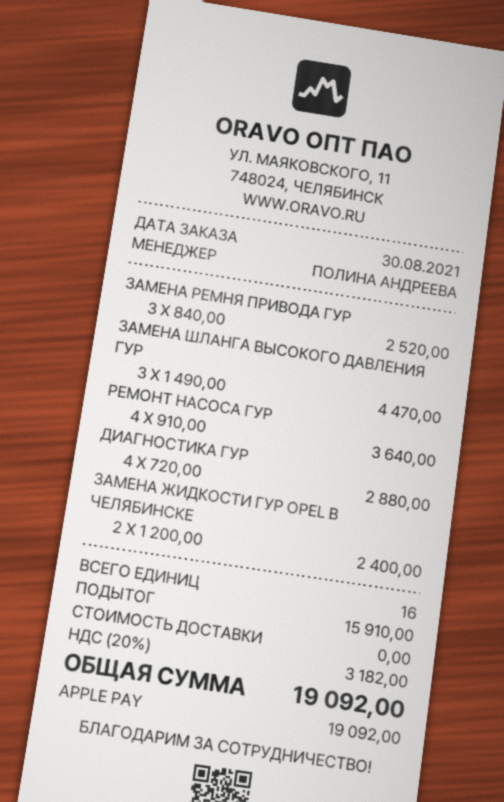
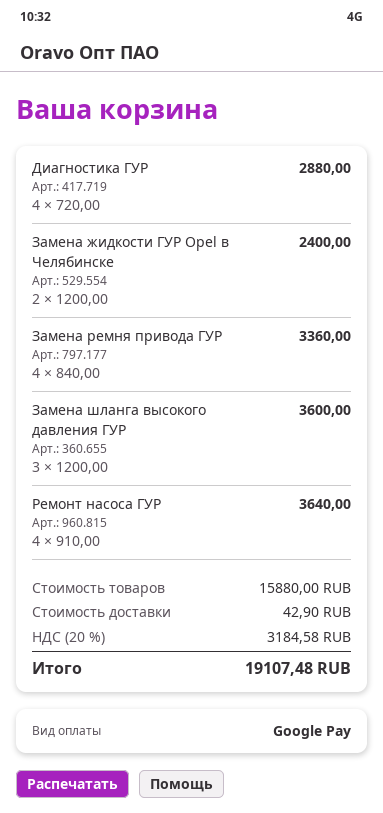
payment method: Apple Pay -> Google Pay
ЗАМЕНА РЕМНЯ ПРИВОДА ГУР: 3 x 840.00 = 2520.00 -> 4 x 840.00 = 3360.00
ЗАМЕНА ШЛАНГА ВЫСОКОГО ДАВЛЕНИЯ ГУР: 3 x 1490.00 = 4470.00 -> 3 x 1200.00 = 3600.00
subtotal: 15910.00 -> 15880.00
shipping: 0.00 -> 42.90
tax: 20% = 3182.00 -> 20% = 3184.58
total: 19092.00 -> 19107.48

